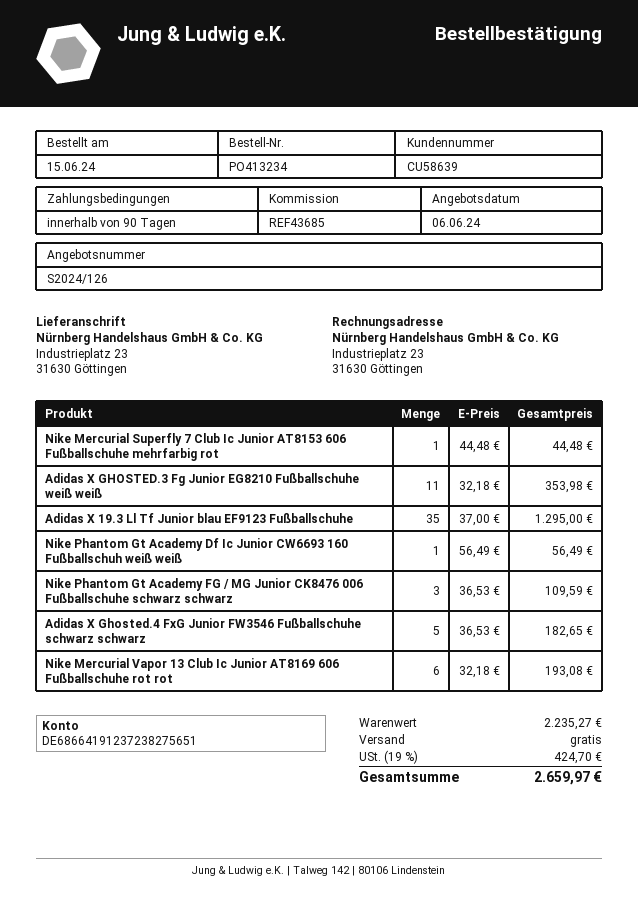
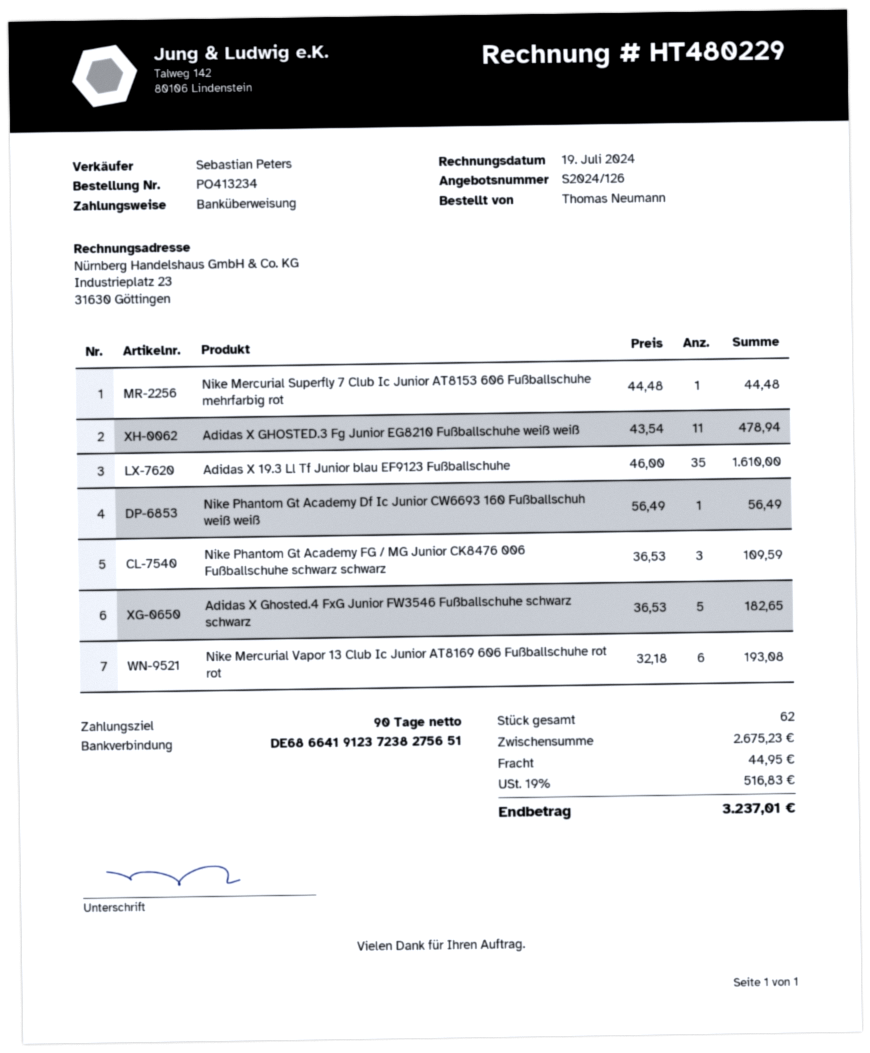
Adidas X GHOSTED.3 Fg Junior EG8210 Fußballschuhe weiß weiß: 11 x 32.18 = 353.98 -> 11 x 43.54 = 478.94
Adidas X 19.3 Ll Tf Junior blau EF9123 Fußballschuhe: 35 x 37.00 = 1295.00 -> 35 x 46.00 = 1610.00
subtotal: 2235.27 -> 2675.23
shipping: 0.00 -> 44.95
tax: 19% = 424.70 -> 19% = 516.83
total: 2659.97 -> 3237.01

